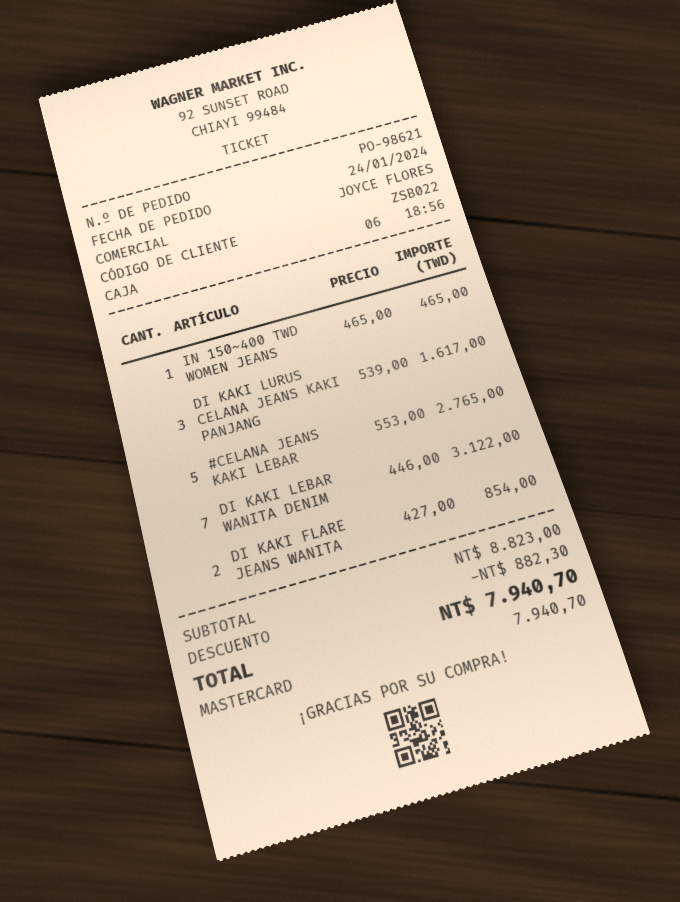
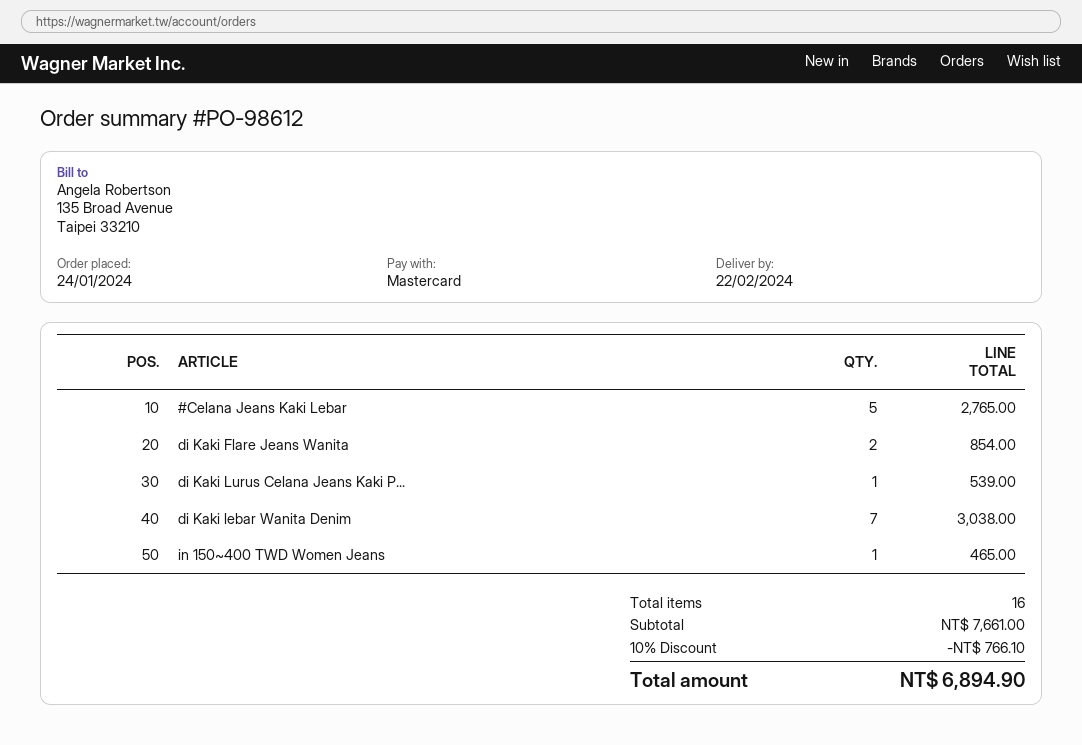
order number: PO-98621 -> PO-98612
DI KAKI LURUS CELANA JEANS KAKI PANJANG: 3 for 1617.00 -> 1 for 539.00
DI KAKI LEBAR WANITA DENIM: 7 for 3122.00 -> 7 for 3038.00
subtotal: 8823.00 -> 7661.00
discount: 882.30 -> 766.10
total: 7940.70 -> 6894.90

